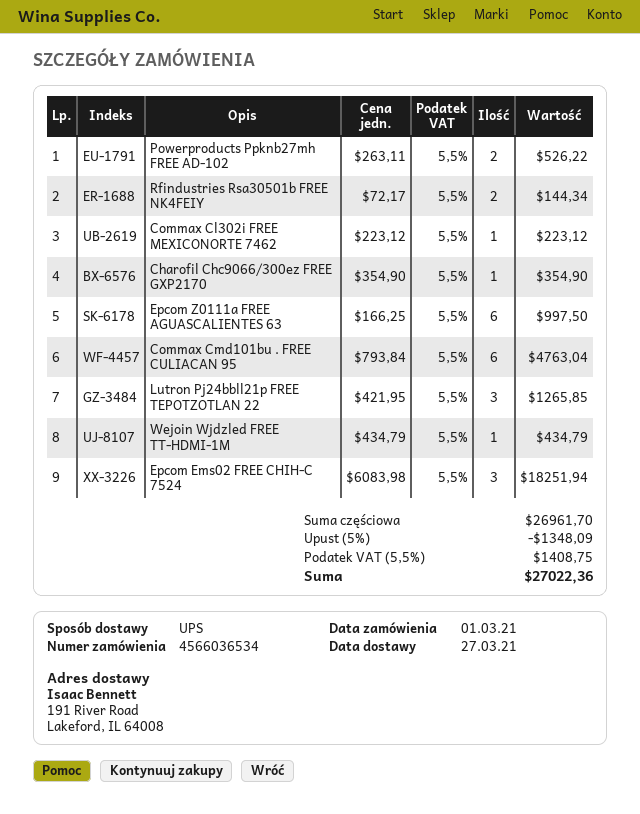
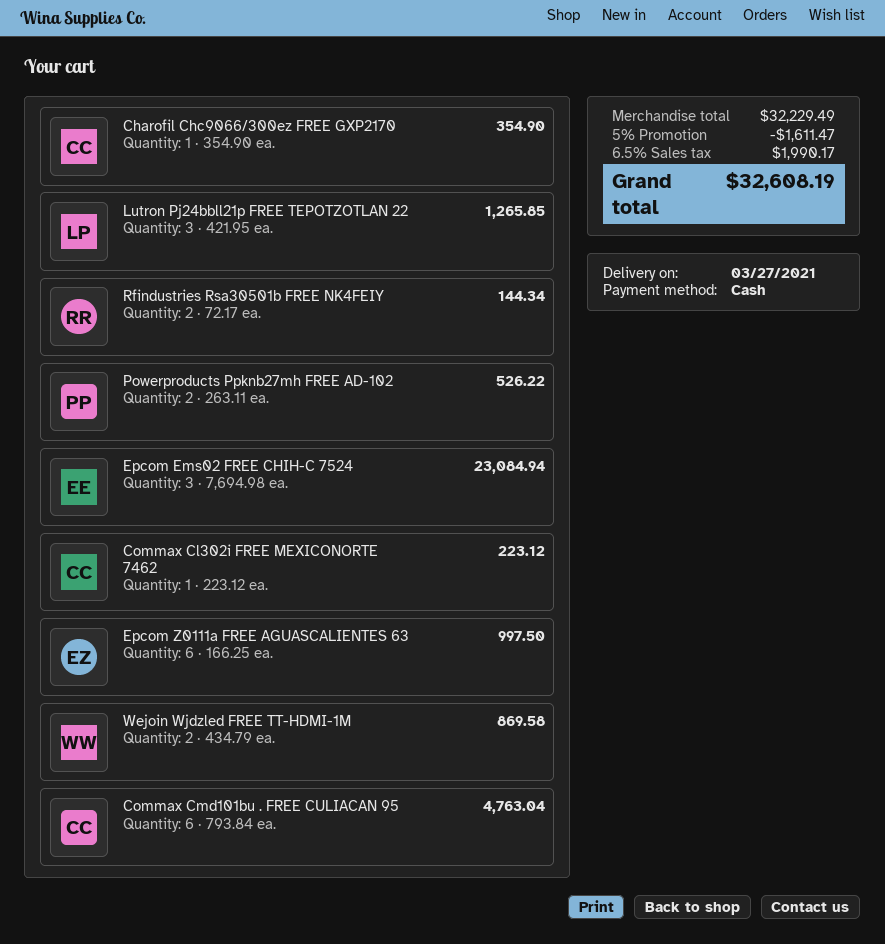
Wejoin Wjdzled FREE TT-HDMI-1M: 1 x 434.79 = 434.79 -> 2 x 434.79 = 869.58
Epcom Ems02 FREE CHIH-C 7524: 3 x 6083.98 = 18251.94 -> 3 x 7694.98 = 23084.94
subtotal: 26961.70 -> 32229.49
discount: 5% = 1348.09 -> 5% = 1611.47
tax: 5.5% = 1408.75 -> 6.5% = 1990.17
total: 27022.36 -> 32608.19

